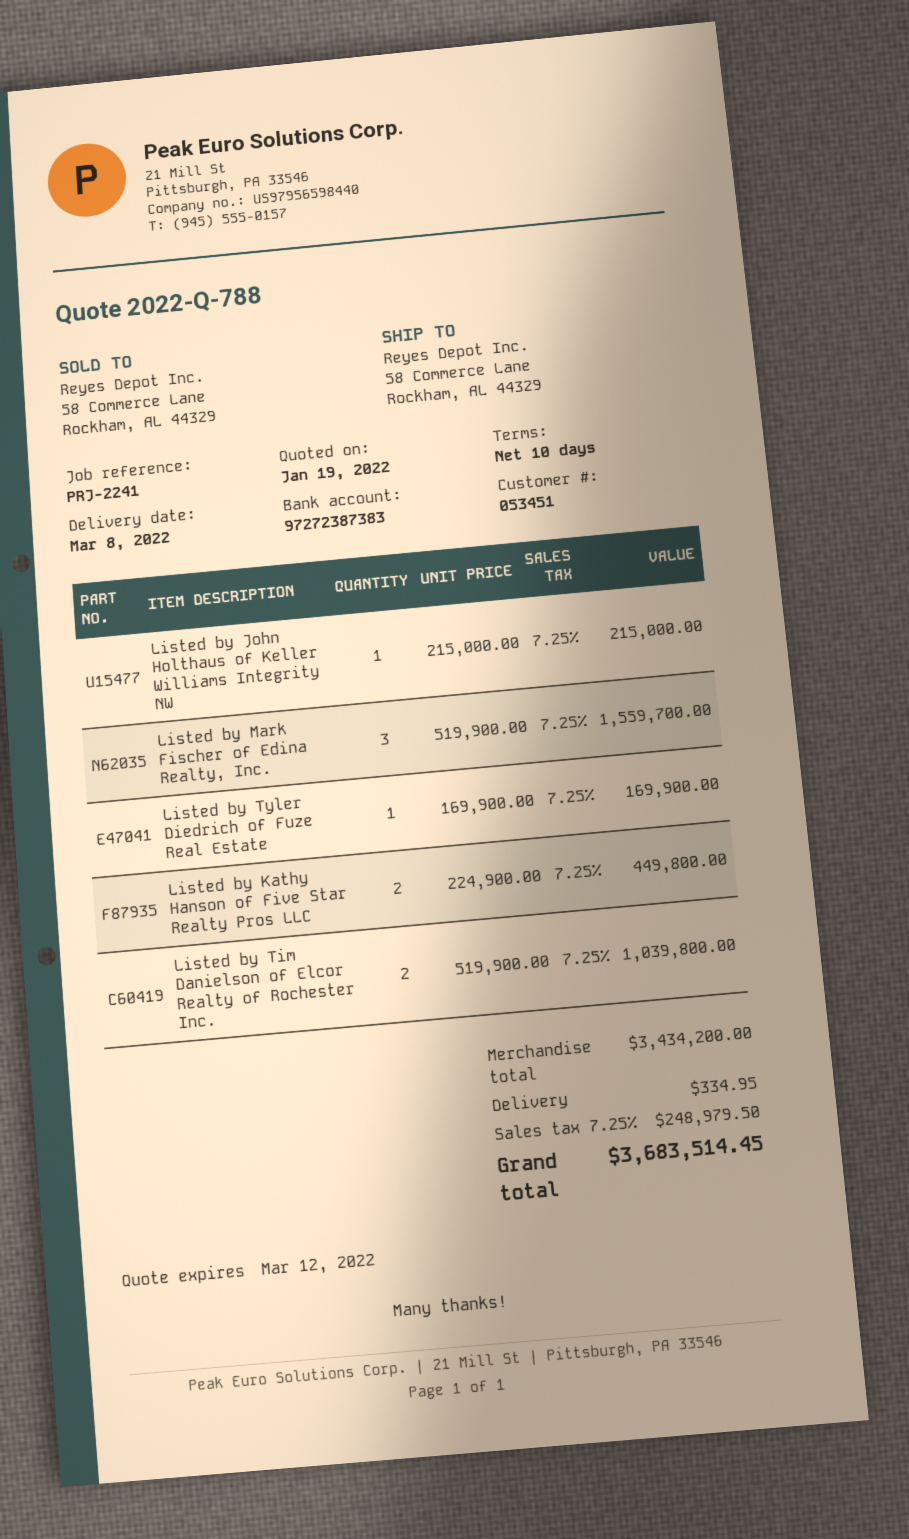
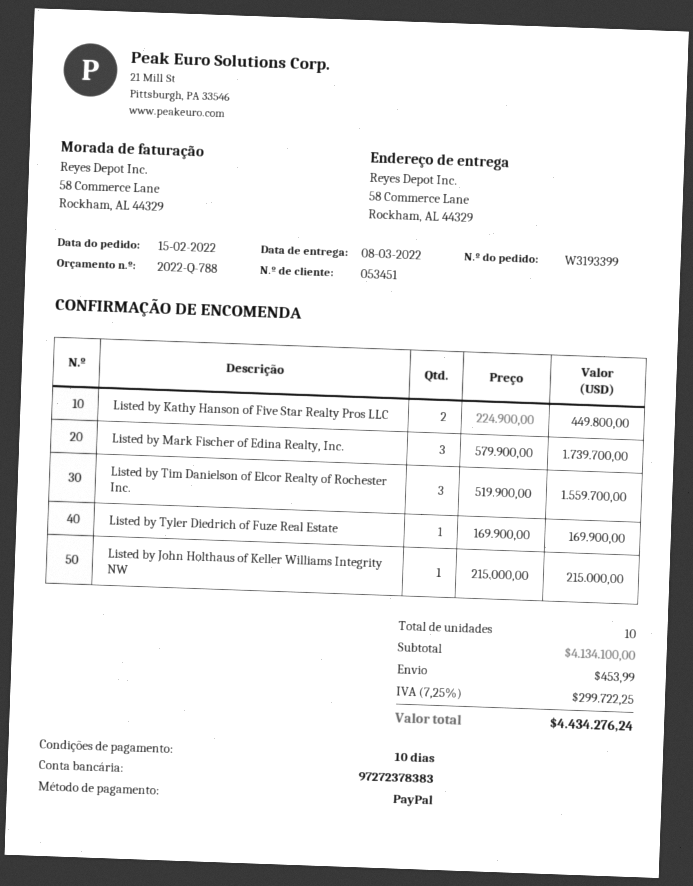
bank account: 97272387383 -> 97272378383
Listed by Mark Fischer of Edina Realty, Inc.: 3 x 519900.00 = 1559700.00 -> 3 x 579900.00 = 1739700.00
Listed by Tim Danielson of Elcor Realty of Rochester Inc.: 2 x 519900.00 = 1039800.00 -> 3 x 519900.00 = 1559700.00
subtotal: 3434200.00 -> 4134100.00
shipping: 334.95 -> 453.99
tax: 7.25% = 248979.50 -> 7.25% = 299722.25
total: 3683514.45 -> 4434276.24

